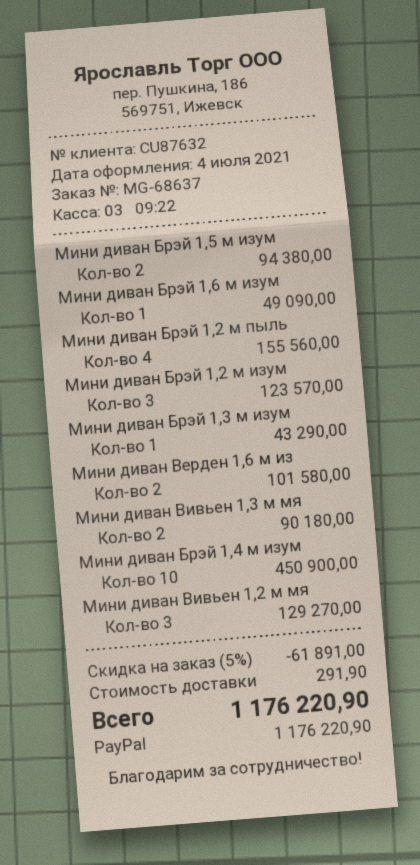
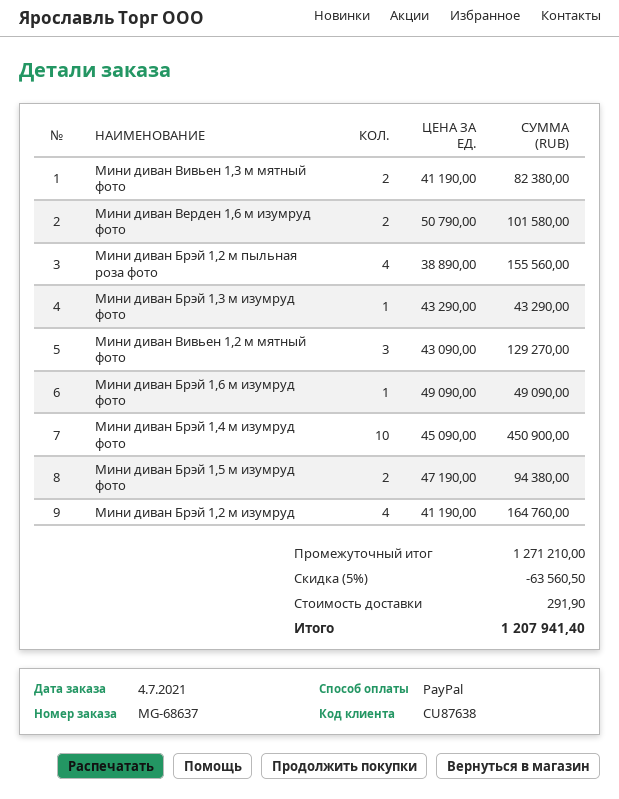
customer number: CU87632 -> CU87638
Мини диван Брэй 1,2 м изум: 3 for 123570.00 -> 4 for 164760.00
Мини диван Вивьен 1,3 м мя: 2 for 90180.00 -> 2 for 82380.00
discount: 5% = 61891.00 -> 5% = 63560.50
total: 1176220.90 -> 1207941.40

